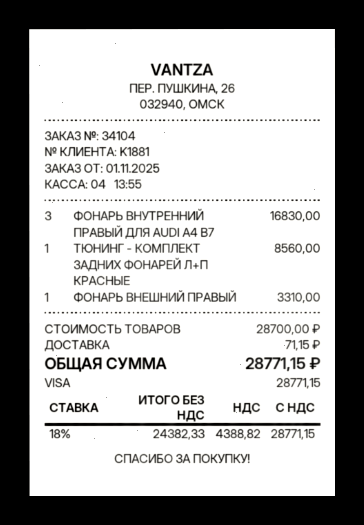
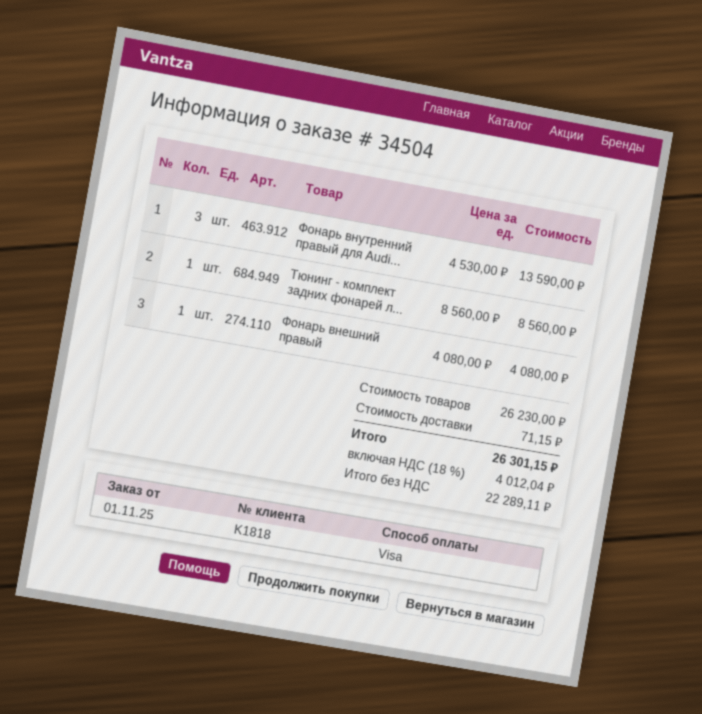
order number: 34104 -> 34504
customer number: K1881 -> K1818
ФОНАРЬ ВНУТРЕННИЙ ПРАВЫЙ ДЛЯ AUDI A4 B7: 3 for 16830.00 -> 3 for 13590.00
ФОНАРЬ ВНЕШНИЙ ПРАВЫЙ: 1 for 3310.00 -> 1 for 4080.00
subtotal: 28700.00 -> 26230.00
net: 24382.33 -> 22289.11
tax: 18% = 4388.82 -> 18% = 4012.04
total: 28771.15 -> 26301.15

